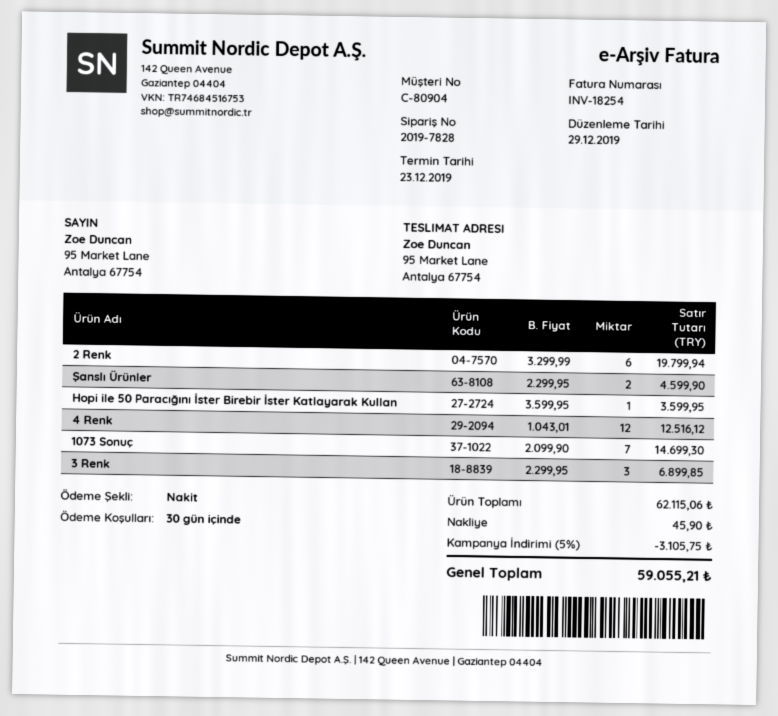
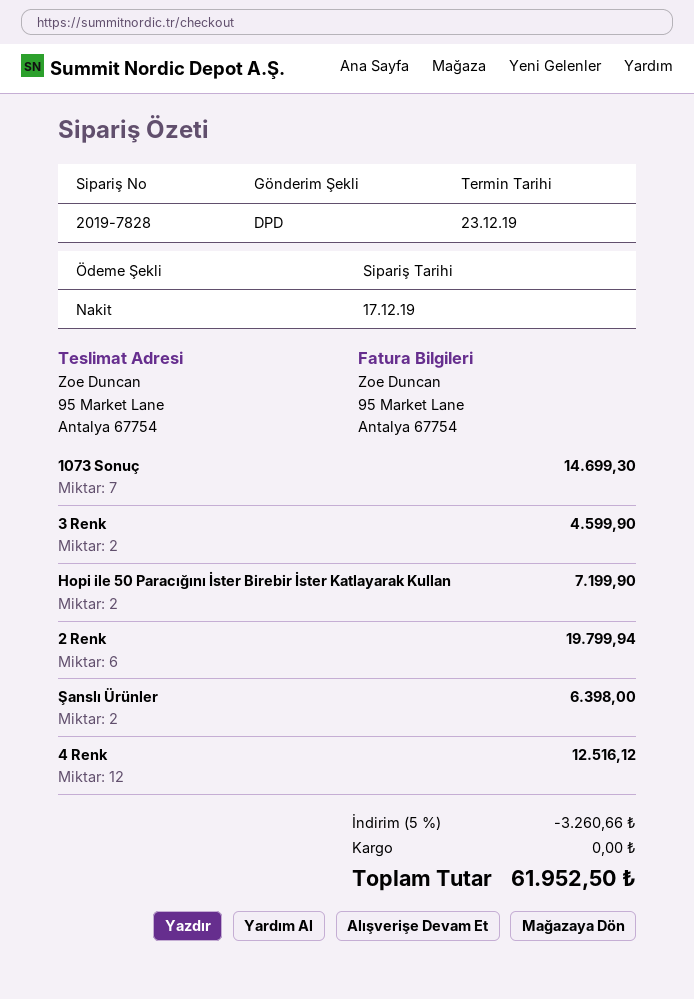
Şanslı Ürünler: 2 for 4599.90 -> 2 for 6398.00
Hopi ile 50 Paracığını İster Birebir İster Katlayarak Kullan: 1 for 3599.95 -> 2 for 7199.90
3 Renk: 3 for 6899.85 -> 2 for 4599.90
discount: 5% = 3105.75 -> 5% = 3260.66
shipping: 45.90 -> 0.00
total: 59055.21 -> 61952.50

